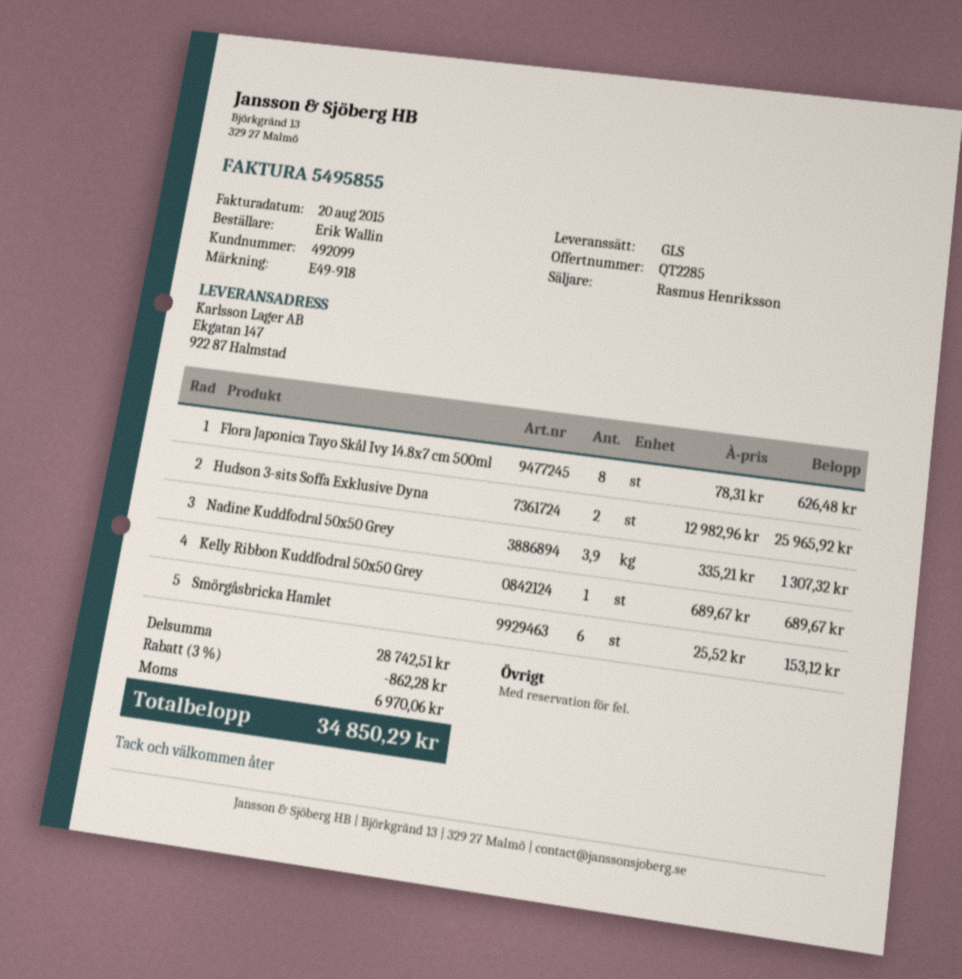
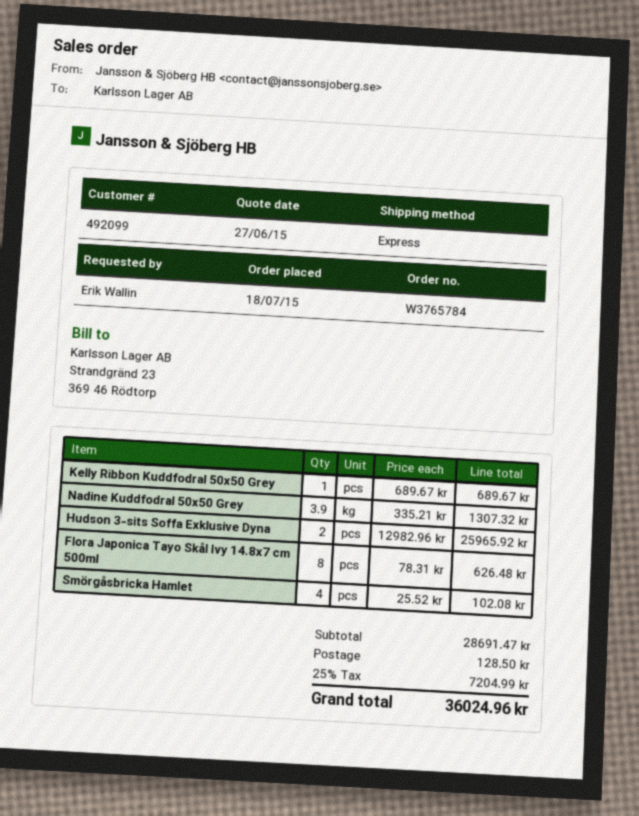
shipping method: GLS -> express
Smörgåsbricka Hamlet: 6 x 25.52 = 153.12 -> 4 x 25.52 = 102.08
subtotal: 28742.51 -> 28691.47
discount: 3% = 862.28 -> none
shipping: none -> 128.50
tax: 6970.06 -> 7204.99
total: 34850.29 -> 36024.96

